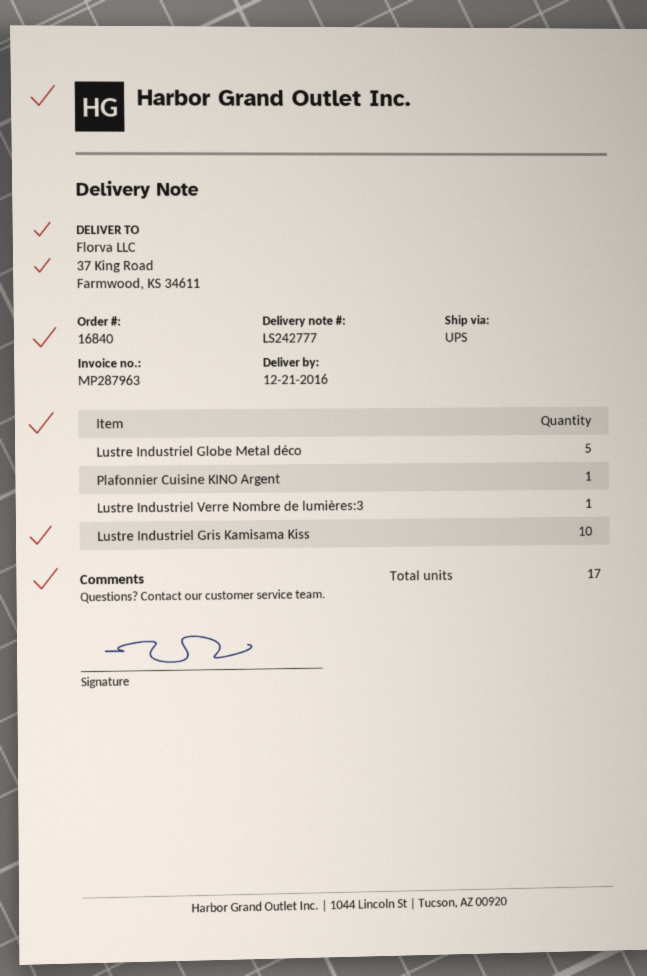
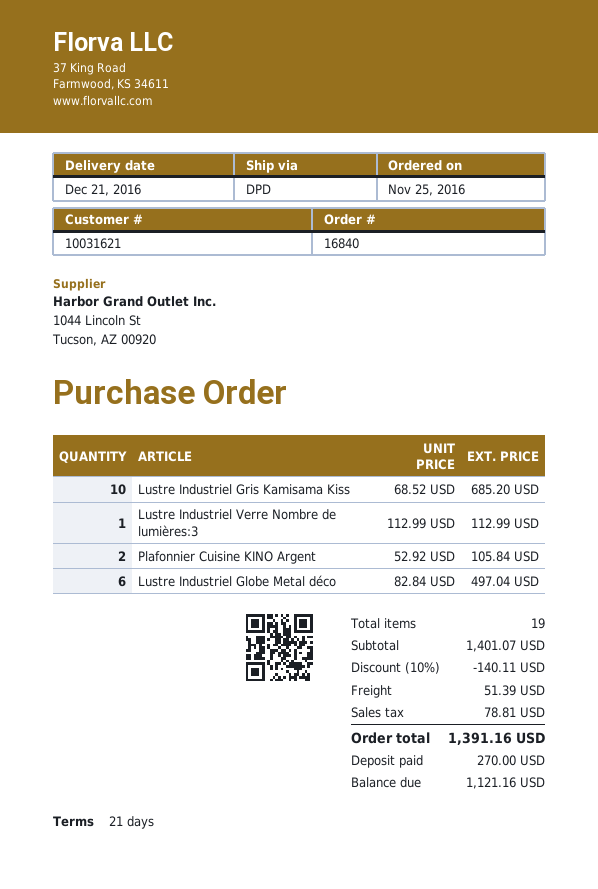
shipping method: UPS -> DPD
Lustre Industriel Globe Metal déco: 5 -> 6
Plafonnier Cuisine KINO Argent: 1 -> 2
total quantity: 17 -> 19

